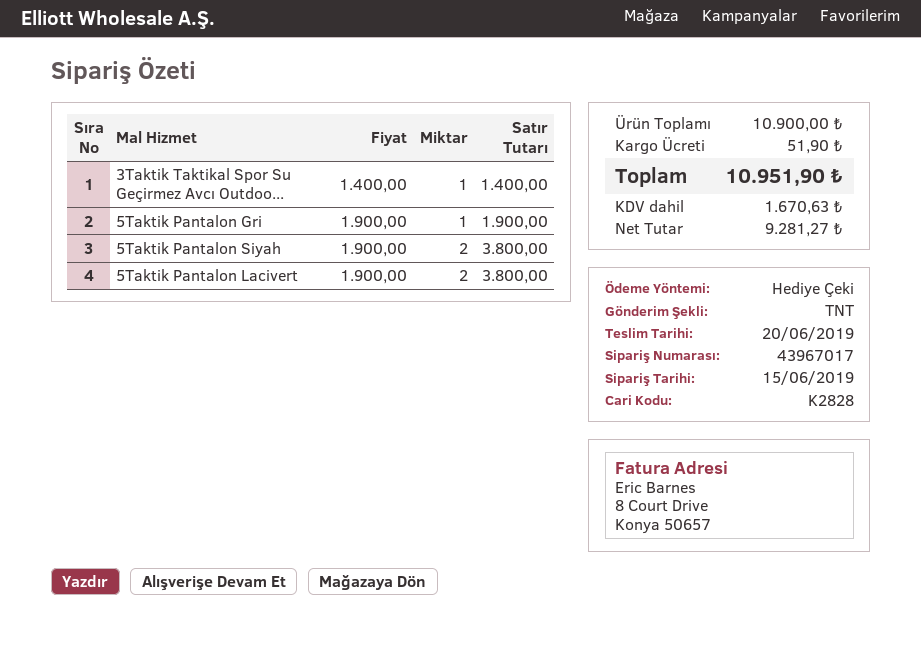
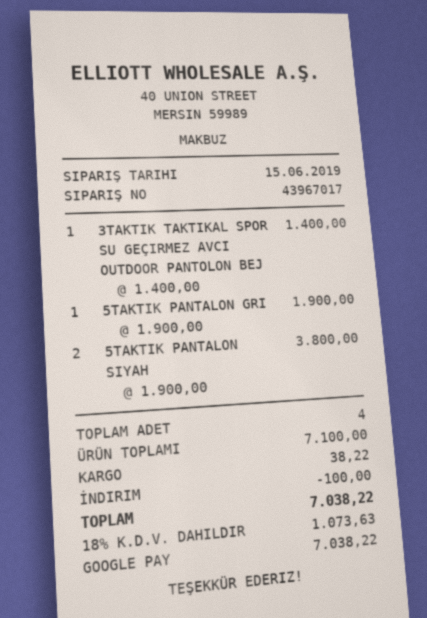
payment method: gift card -> Google Pay
5Taktik Pantalon Lacivert: 2 x 1900.00 = 3800.00 -> none
subtotal: 10900.00 -> 7100.00
discount: none -> 100.00
shipping: 51.90 -> 38.22
tax: 1670.63 -> 1073.63
total: 10951.90 -> 7038.22

